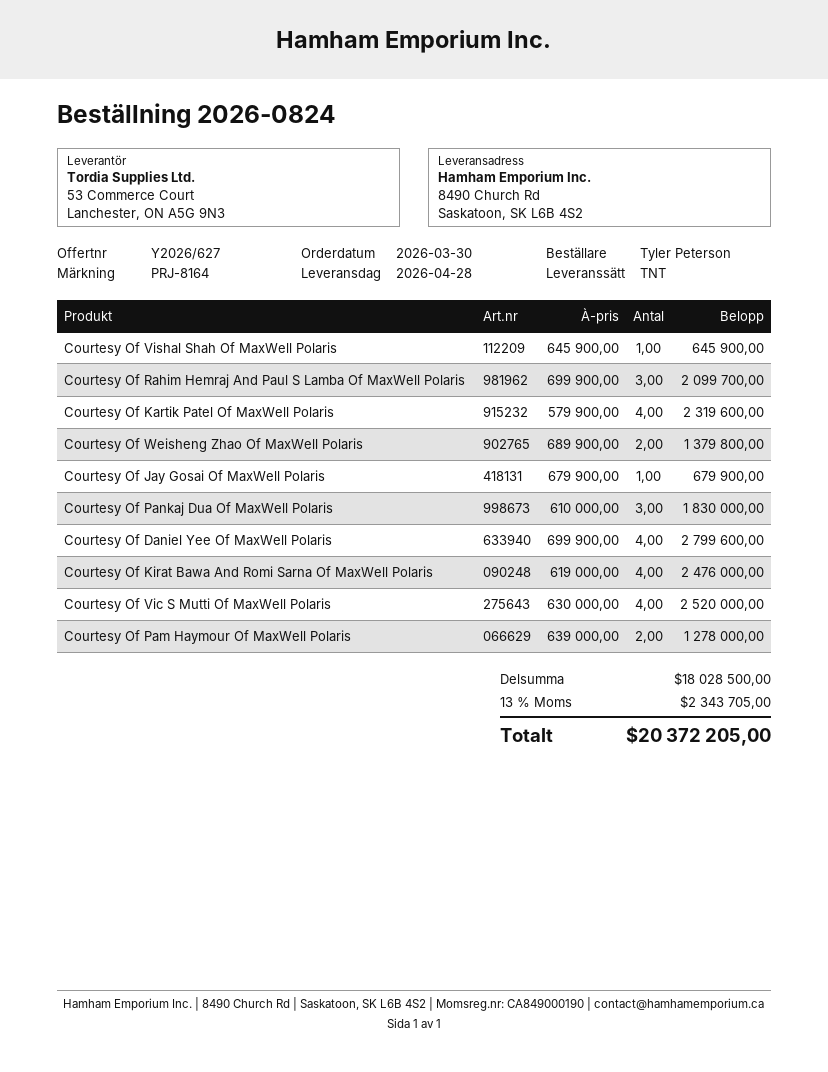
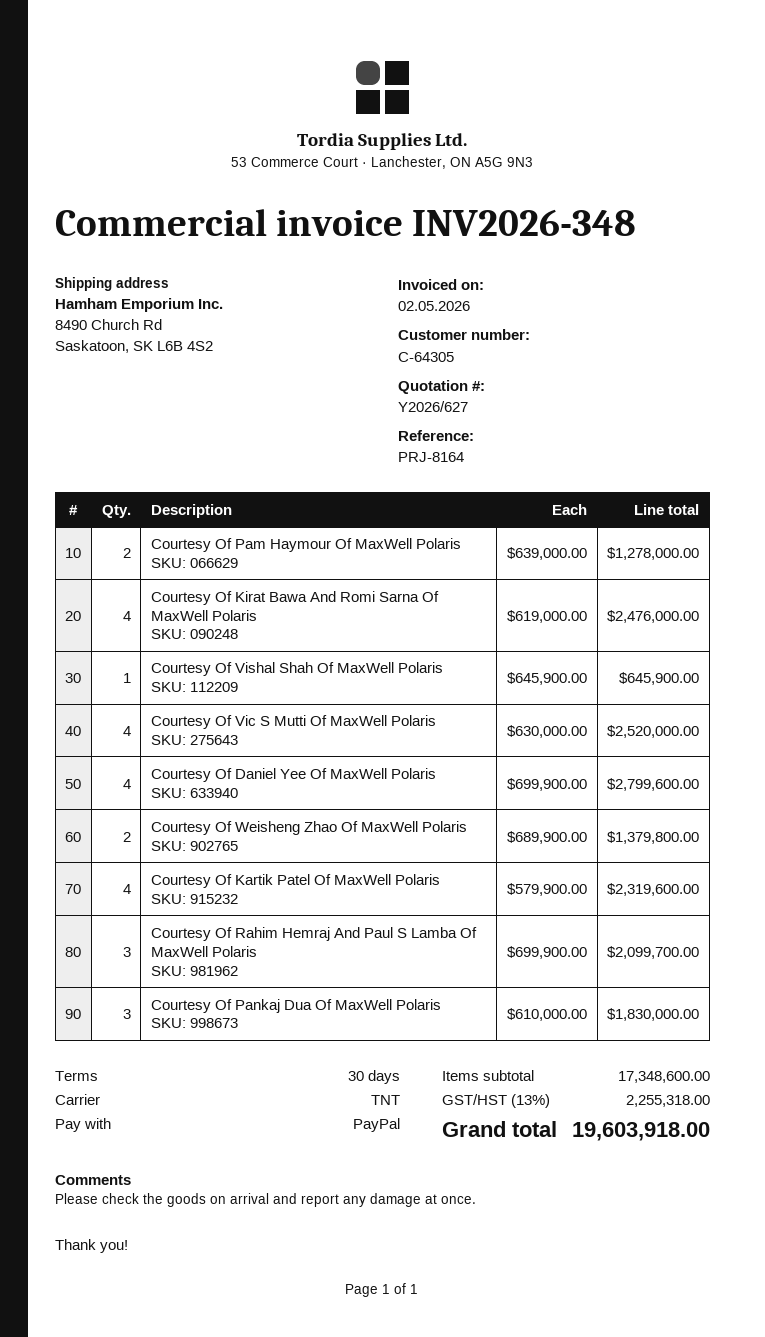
Courtesy Of Jay Gosai Of MaxWell Polaris: 1 x 679900.00 = 679900.00 -> none
subtotal: 18028500.00 -> 17348600.00
tax: 13% = 2343705.00 -> 13% = 2255318.00
total: 20372205.00 -> 19603918.00

